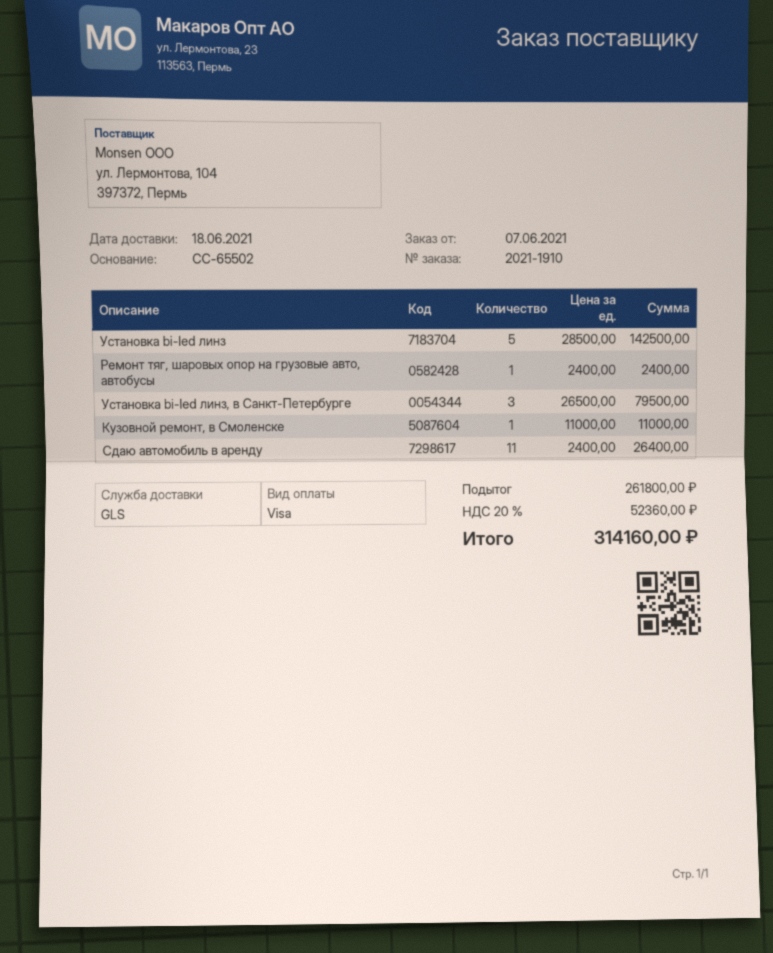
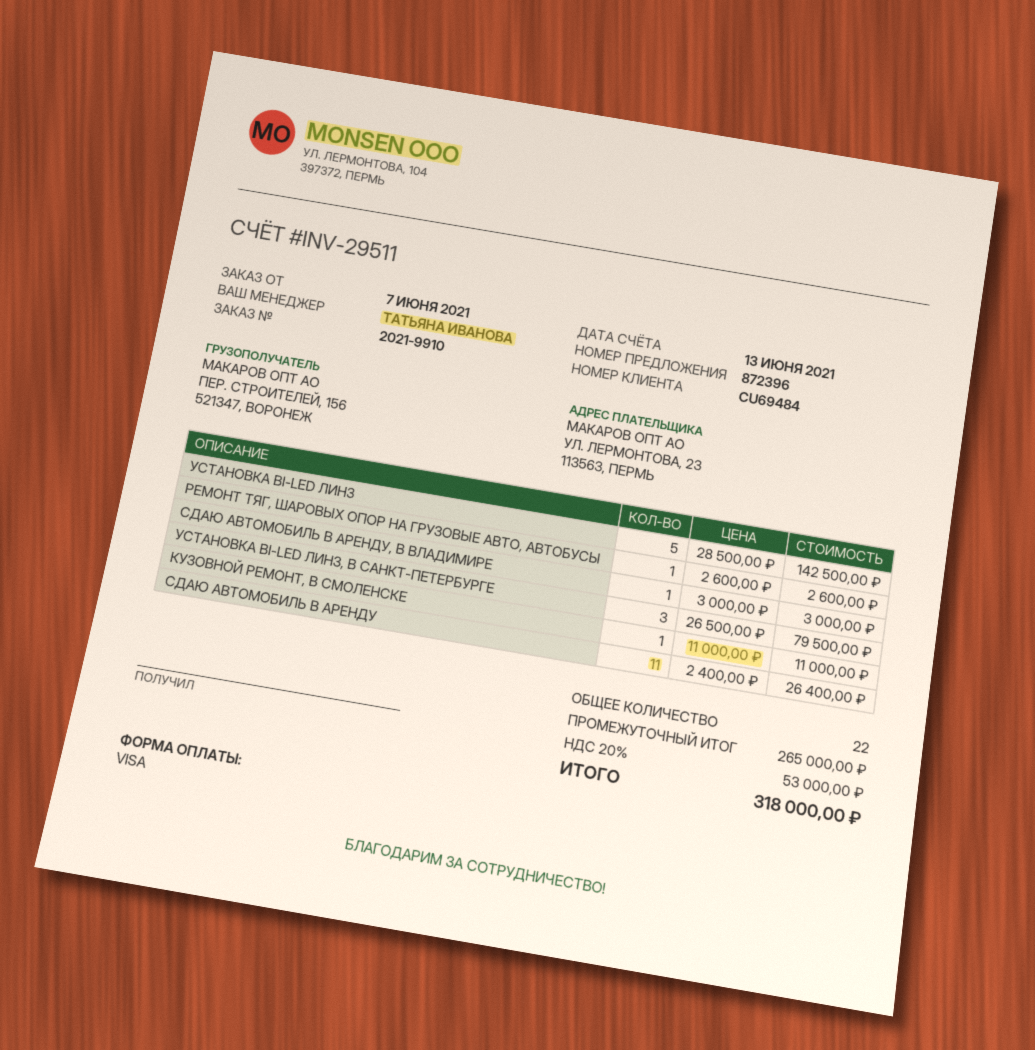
order number: 2021-1910 -> 2021-9910
Ремонт тяг, шаровых опор на грузовые авто, автобусы: 1 x 2400.00 = 2400.00 -> 1 x 2600.00 = 2600.00
СДАЮ АВТОМОБИЛЬ В АРЕНДУ, В ВЛАДИМИРЕ: none -> 1 x 3000.00 = 3000.00
subtotal: 261800.00 -> 265000.00
tax: 20% = 52360.00 -> 20% = 53000.00
total: 314160.00 -> 318000.00

